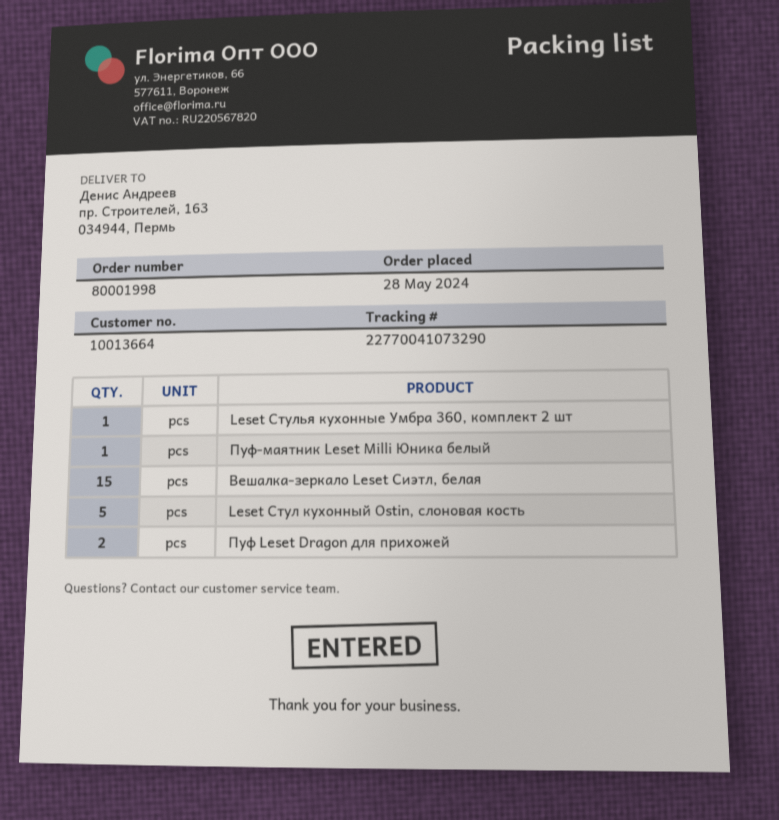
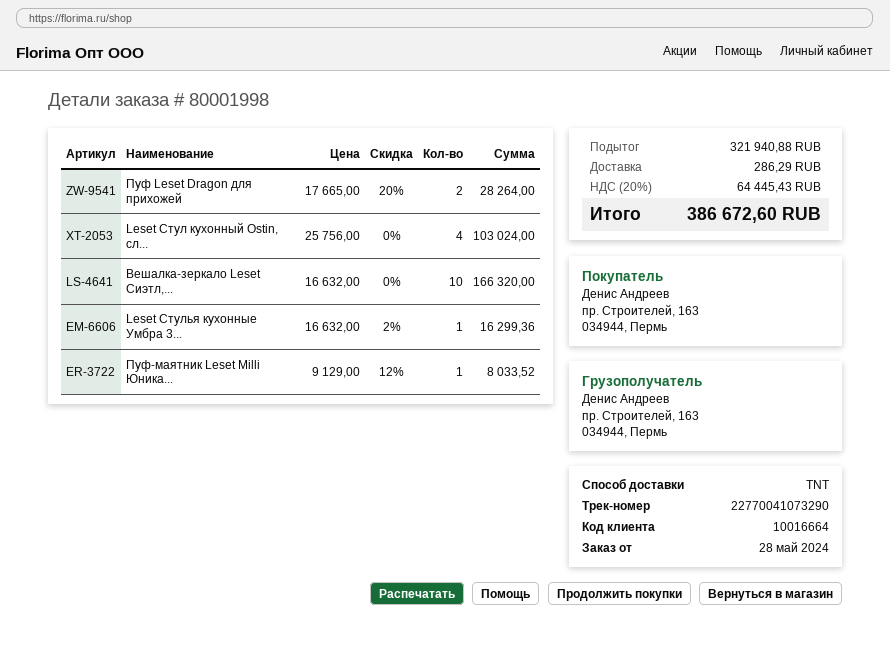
customer number: 10013664 -> 10016664
Вешалка-зеркало Leset Сиэтл, белая: 15 -> 10
Leset Стул кухонный Ostin, слоновая кость: 5 -> 4

